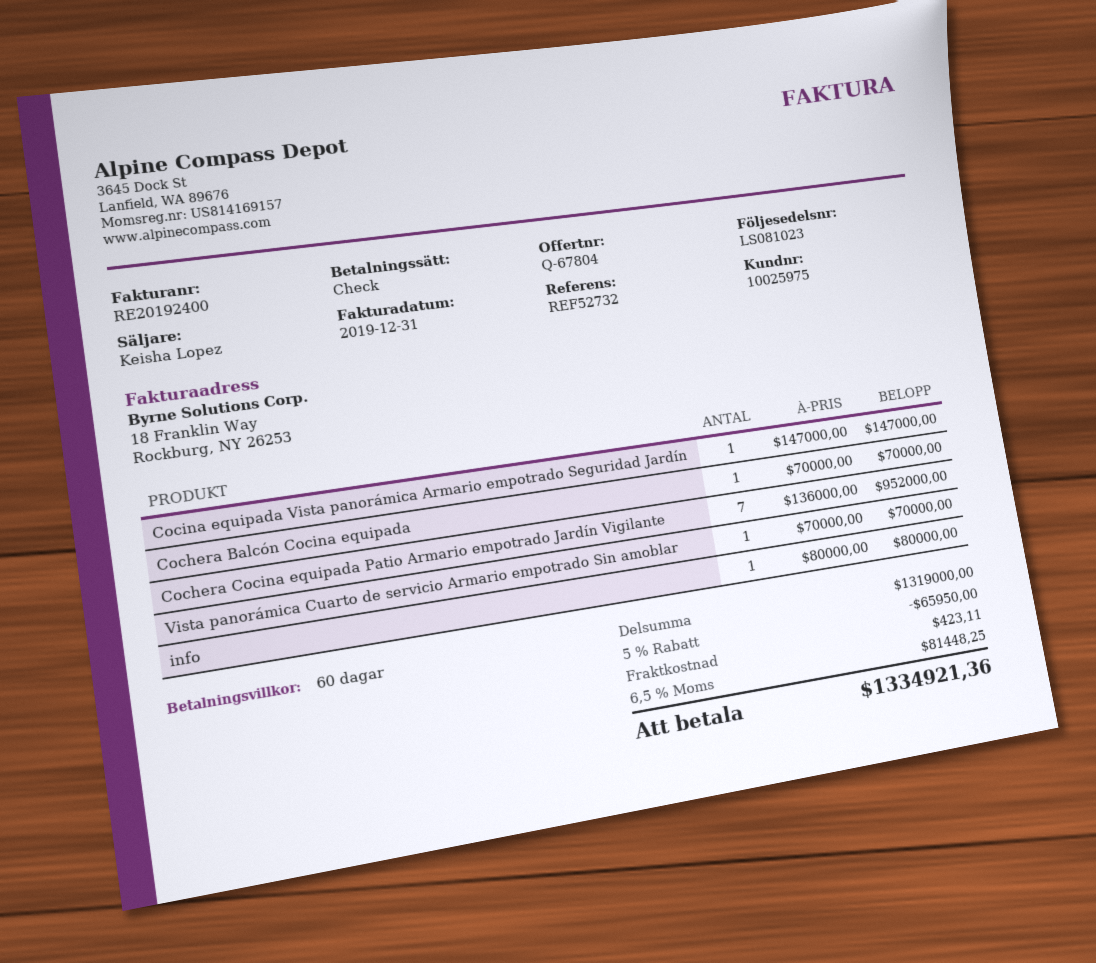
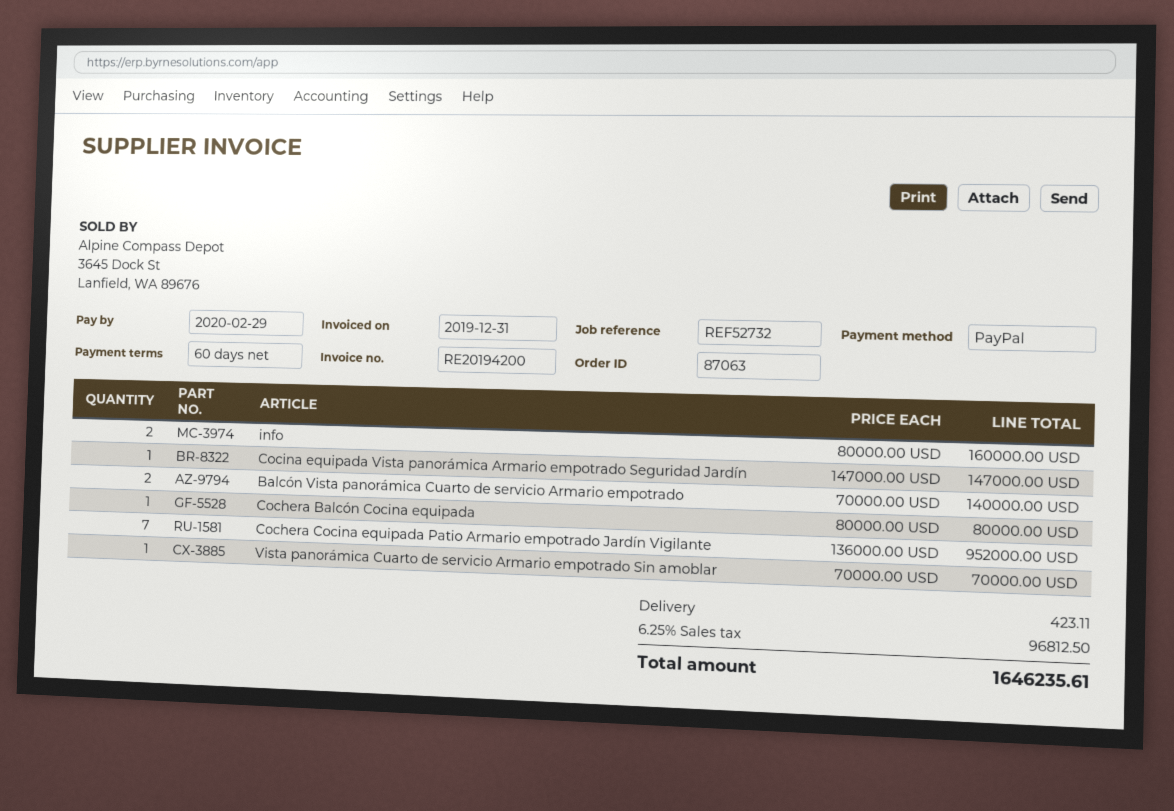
invoice number: RE20192400 -> RE20194200
payment method: cheque -> PayPal
Cochera Balcón Cocina equipada: 1 x 70000.00 = 70000.00 -> 1 x 80000.00 = 80000.00
info: 1 x 80000.00 = 80000.00 -> 2 x 80000.00 = 160000.00
Balcón Vista panorámica Cuarto de servicio Armario empotrado: none -> 2 x 70000.00 = 140000.00
discount: 5% = 65950.00 -> none
tax: 6.5% = 81448.25 -> 6.25% = 96812.50
total: 1334921.36 -> 1646235.61

